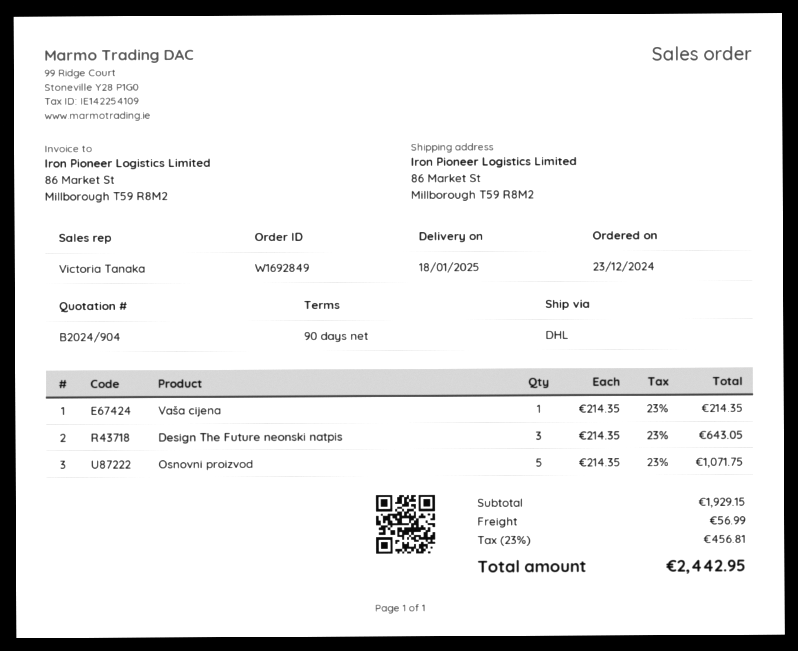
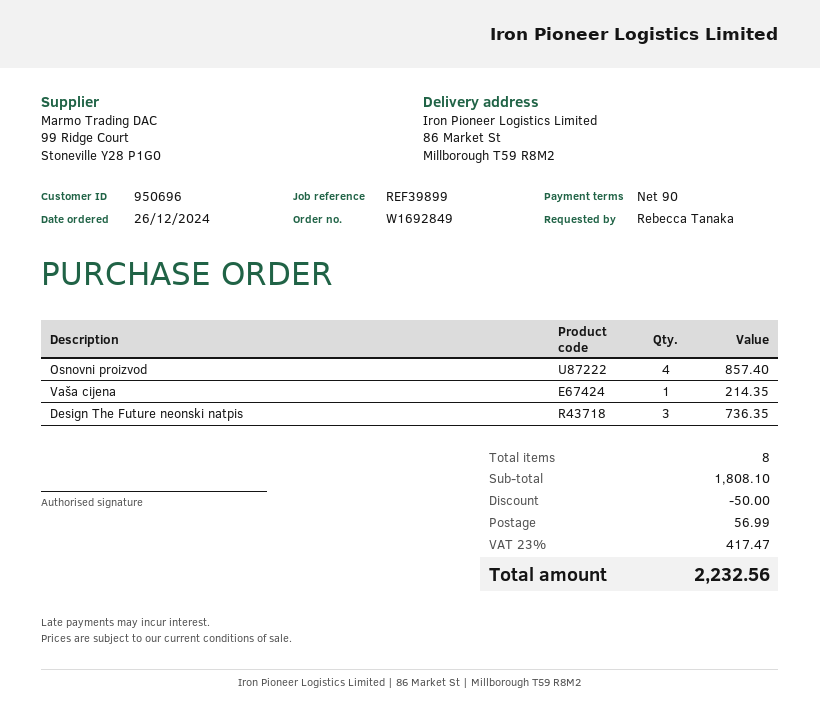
order date: 2024-12-23 -> 2024-12-26
Design The Future neonski natpis: 3 for 643.05 -> 3 for 736.35
Osnovni proizvod: 5 for 1071.75 -> 4 for 857.40
subtotal: 1929.15 -> 1808.10
discount: none -> 50.00
tax: 23% = 456.81 -> 23% = 417.47
total: 2442.95 -> 2232.56

